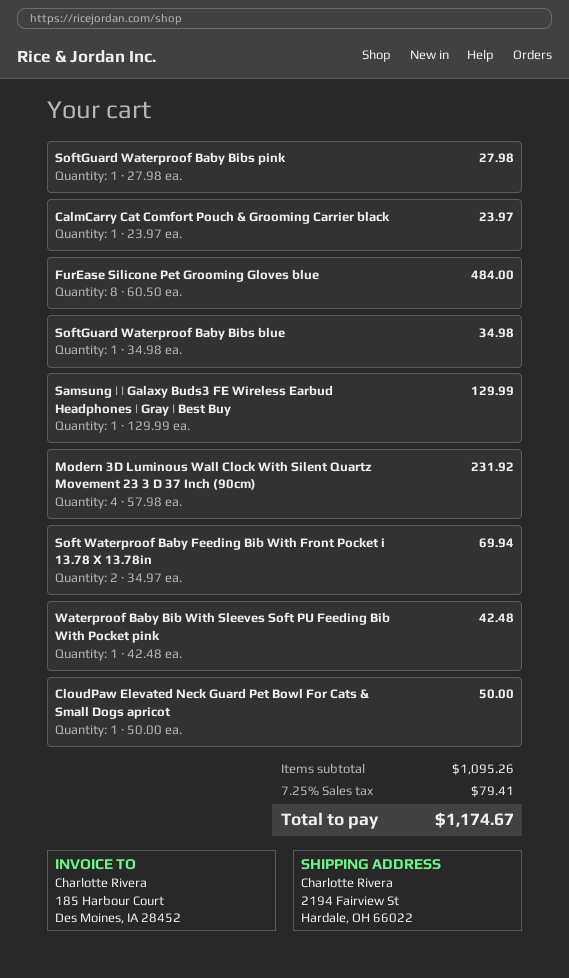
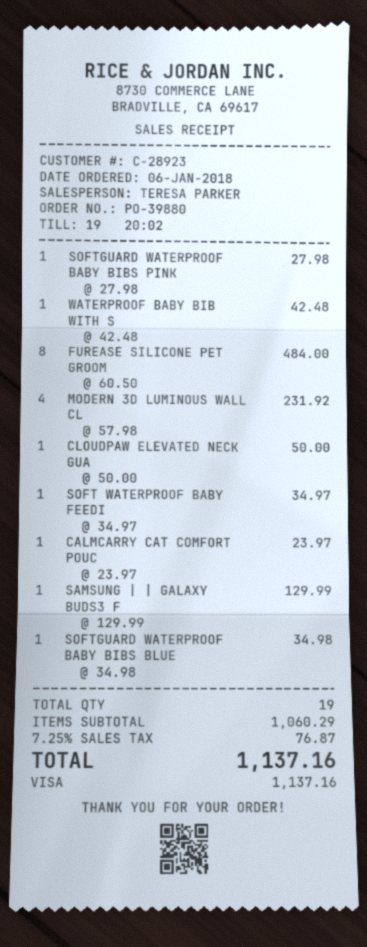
Soft Waterproof Baby Feeding Bib With Front Pocket i 13.78 X 13.78in: 2 x 34.97 = 69.94 -> 1 x 34.97 = 34.97
subtotal: 1095.26 -> 1060.29
tax: 7.25% = 79.41 -> 7.25% = 76.87
total: 1174.67 -> 1137.16

